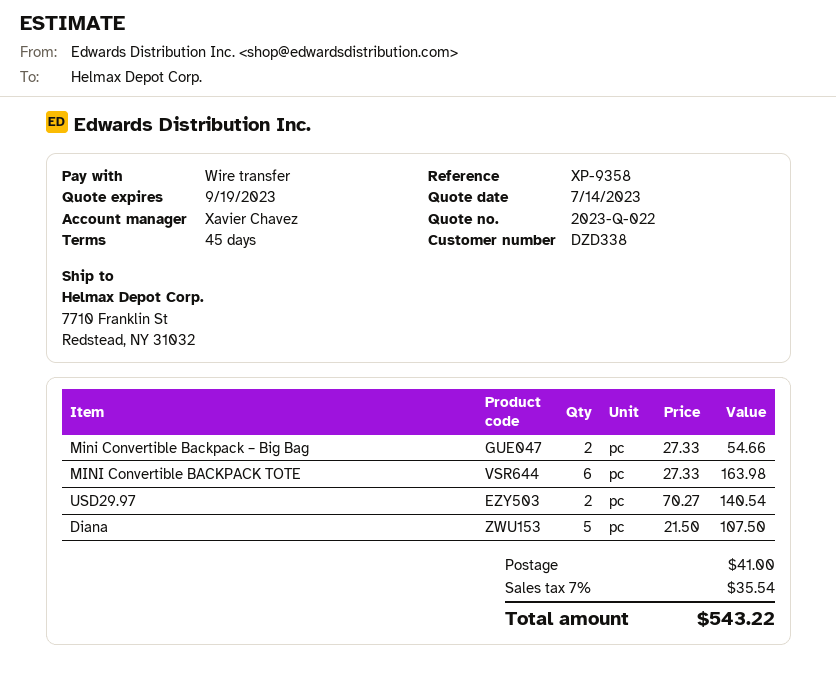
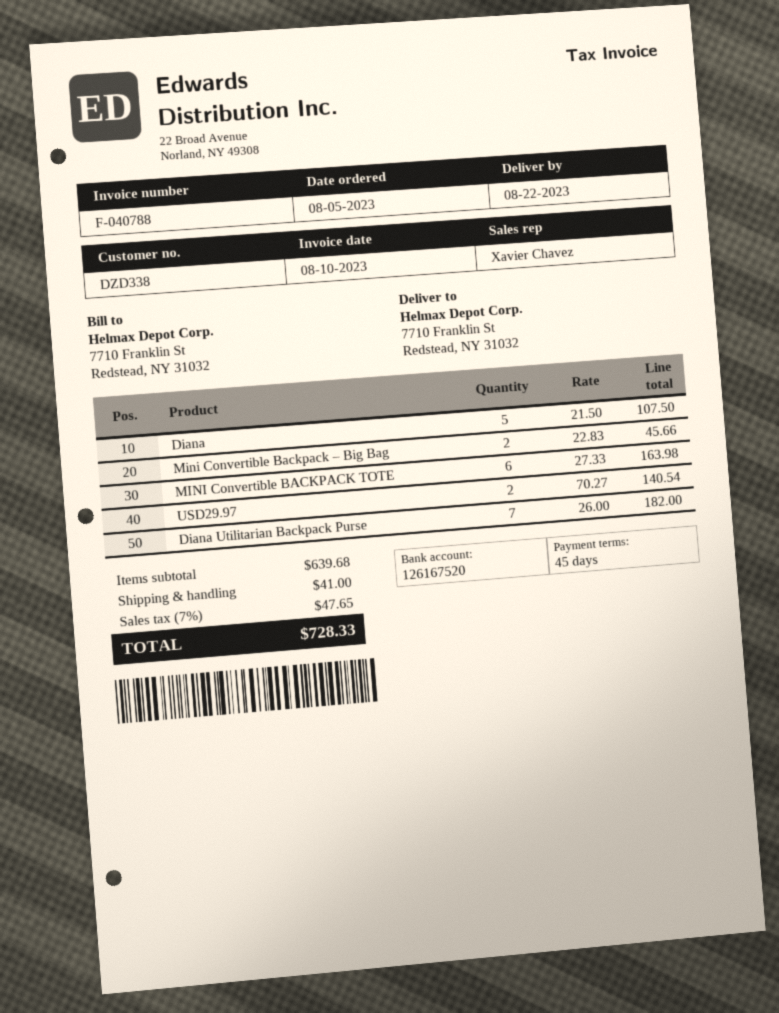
Mini Convertible Backpack – Big Bag: 2 x 27.33 = 54.66 -> 2 x 22.83 = 45.66
Diana Utilitarian Backpack Purse: none -> 7 x 26.00 = 182.00
tax: 7% = 35.54 -> 7% = 47.65
total: 543.22 -> 728.33

